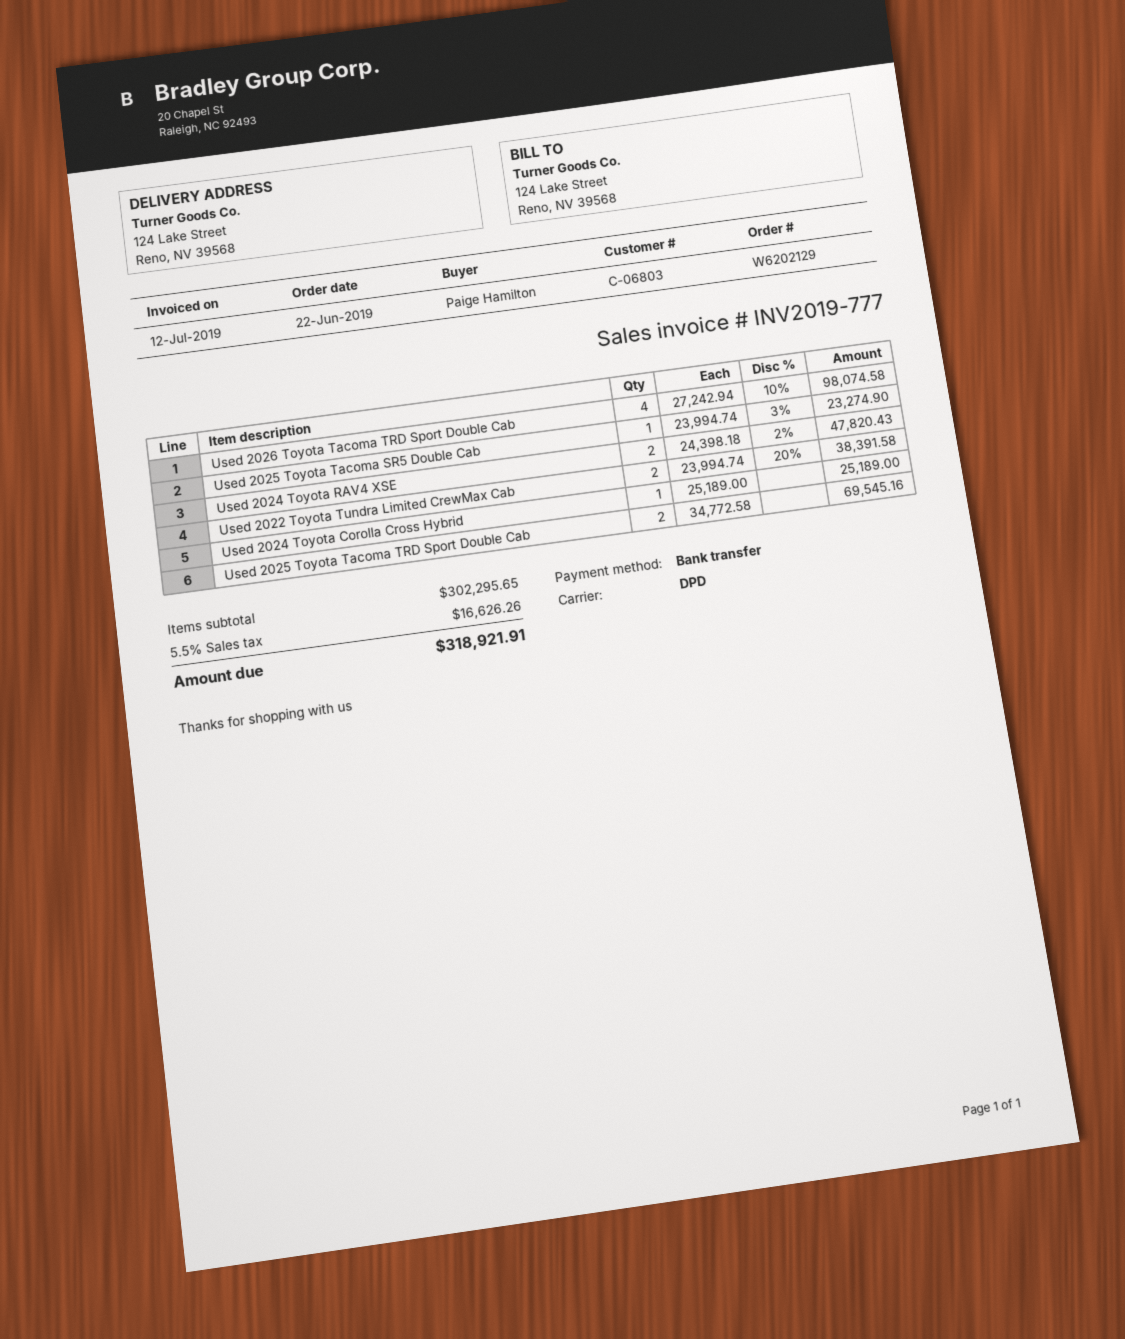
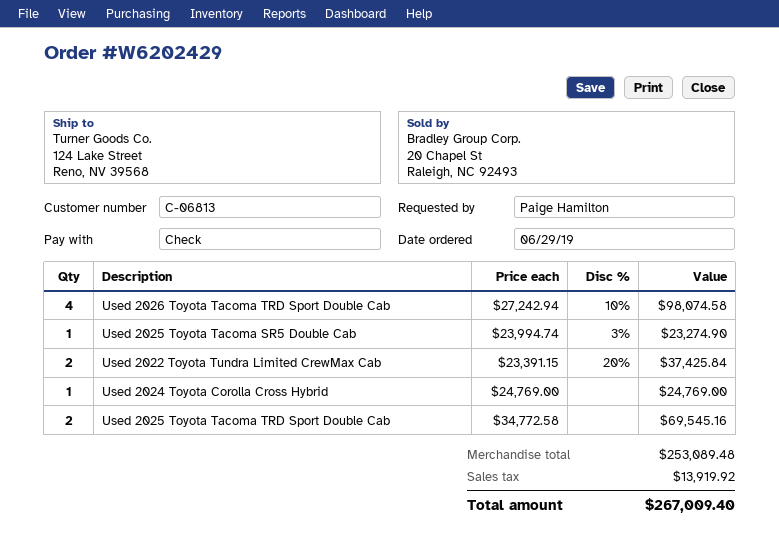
order number: W6202129 -> W6202429
order date: 2019-06-22 -> 2019-06-29
customer number: C-06803 -> C-06813
payment method: bank transfer -> cheque
Used 2024 Toyota RAV4 XSE: 2 x 24398.18 - 2% = 47820.43 -> none
Used 2022 Toyota Tundra Limited CrewMax Cab: 2 x 23994.74 - 20% = 38391.58 -> 2 x 23391.15 - 20% = 37425.84
Used 2024 Toyota Corolla Cross Hybrid: 1 x 25189.00 = 25189.00 -> 1 x 24769.00 = 24769.00
subtotal: 302295.65 -> 253089.48
tax: 16626.26 -> 13919.92
total: 318921.91 -> 267009.40

